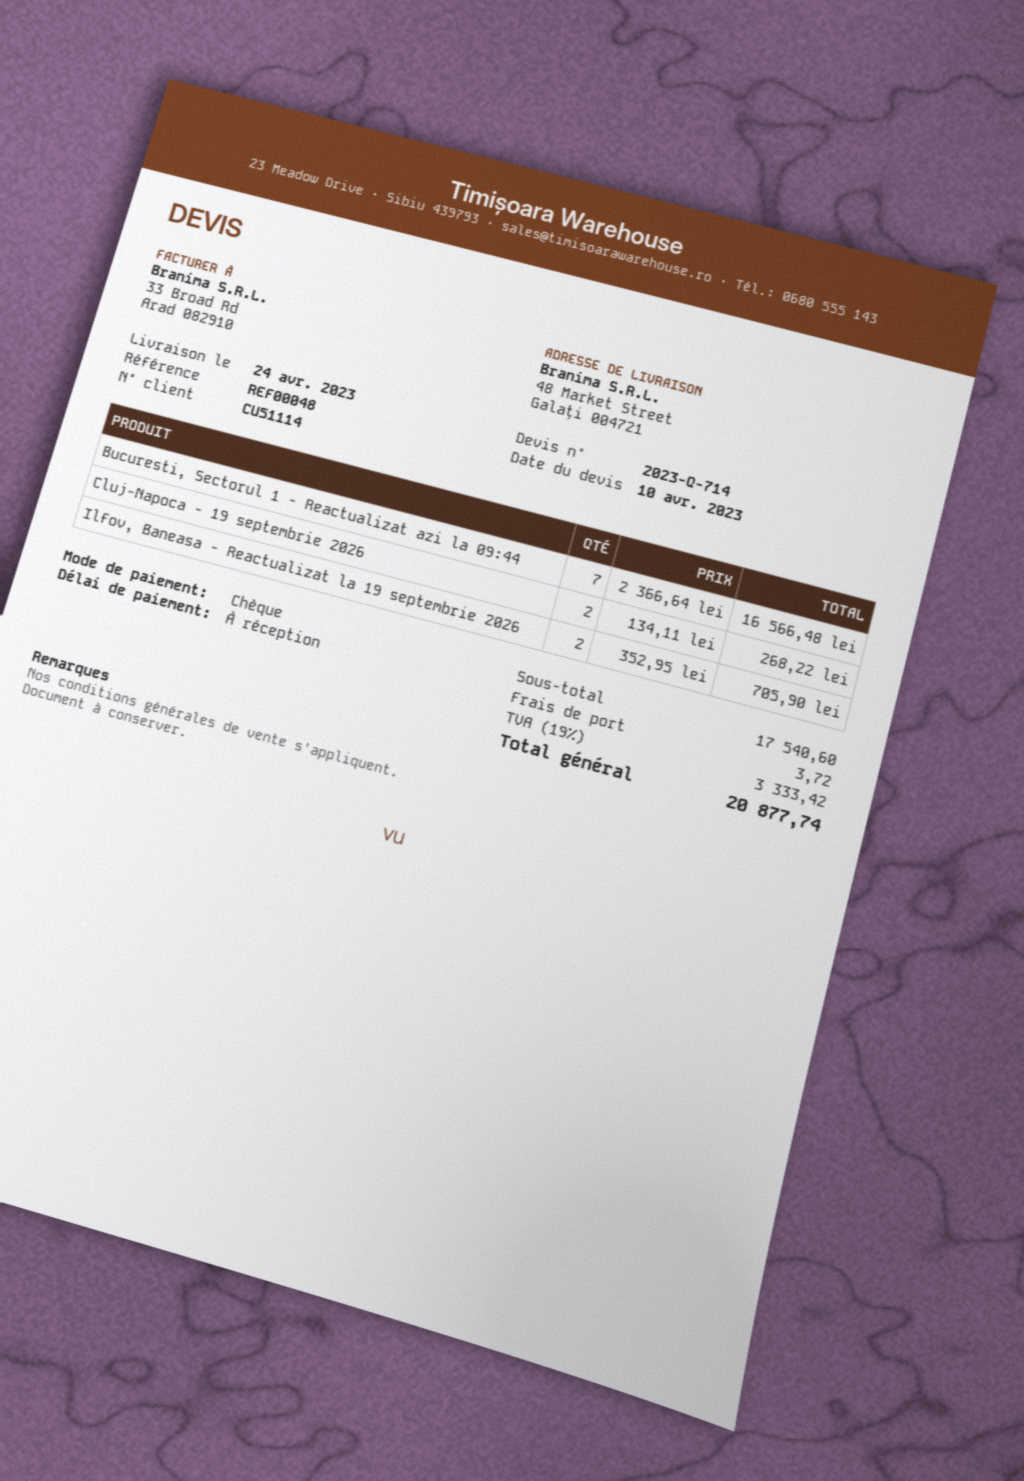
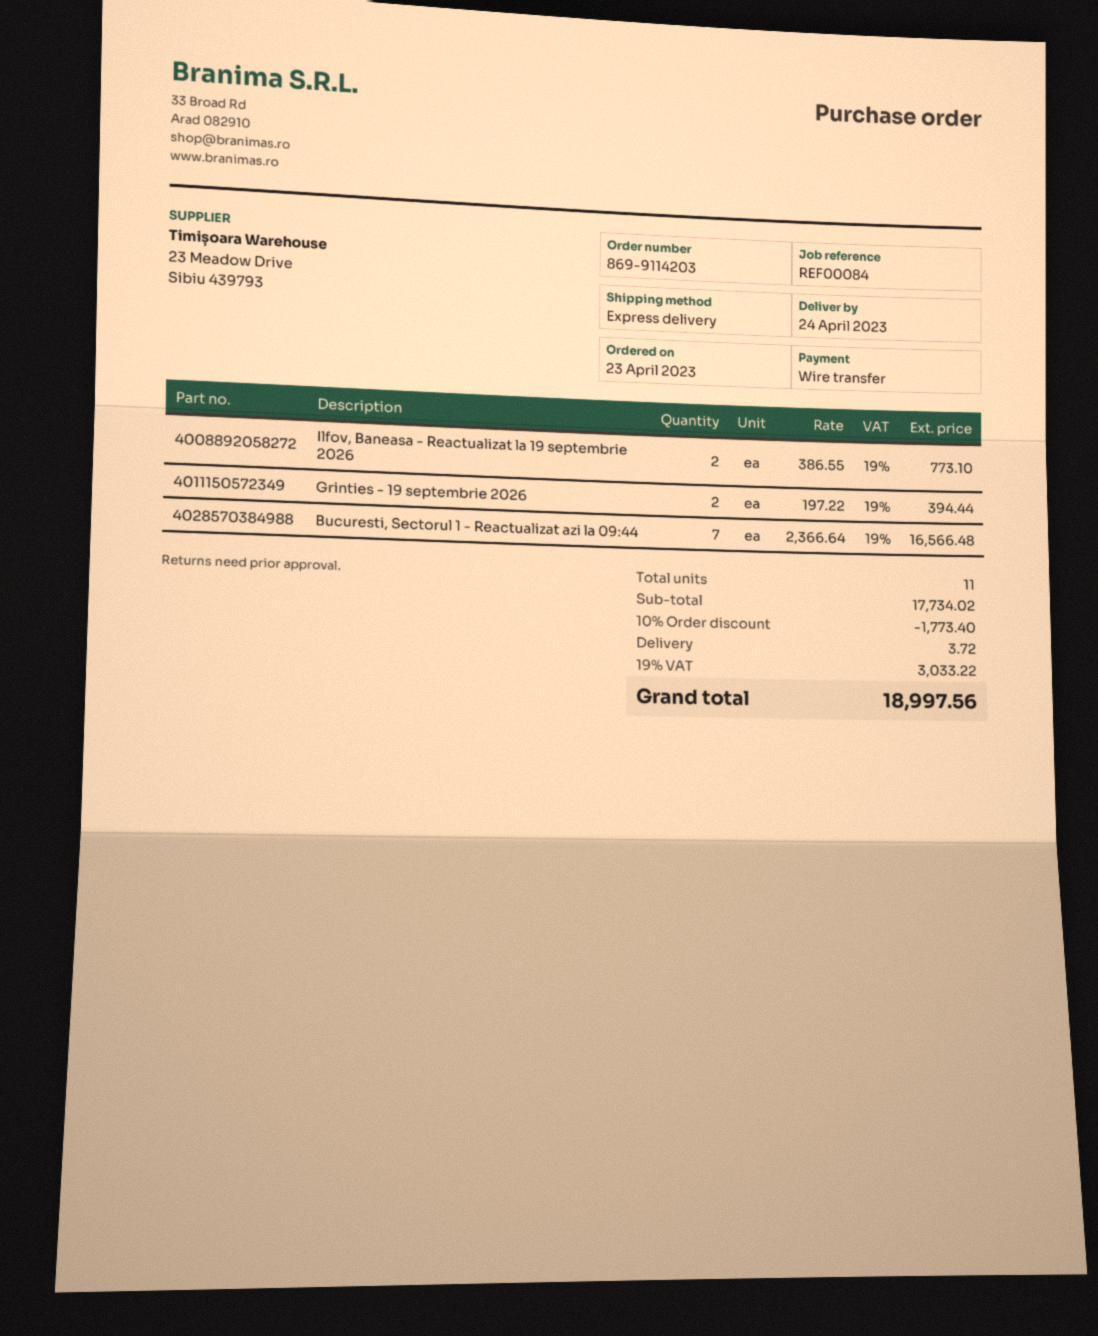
reference: REF00048 -> REF00084
payment method: cheque -> bank transfer
Cluj-Napoca - 19 septembrie 2026: 2 x 134.11 = 268.22 -> none
Ilfov, Baneasa - Reactualizat la 19 septembrie 2026: 2 x 352.95 = 705.90 -> 2 x 386.55 = 773.10
Grinties - 19 septembrie 2026: none -> 2 x 197.22 = 394.44
subtotal: 17540.60 -> 17734.02
discount: none -> 10% = 1773.40
tax: 19% = 3333.42 -> 19% = 3033.22
total: 20877.74 -> 18997.56

